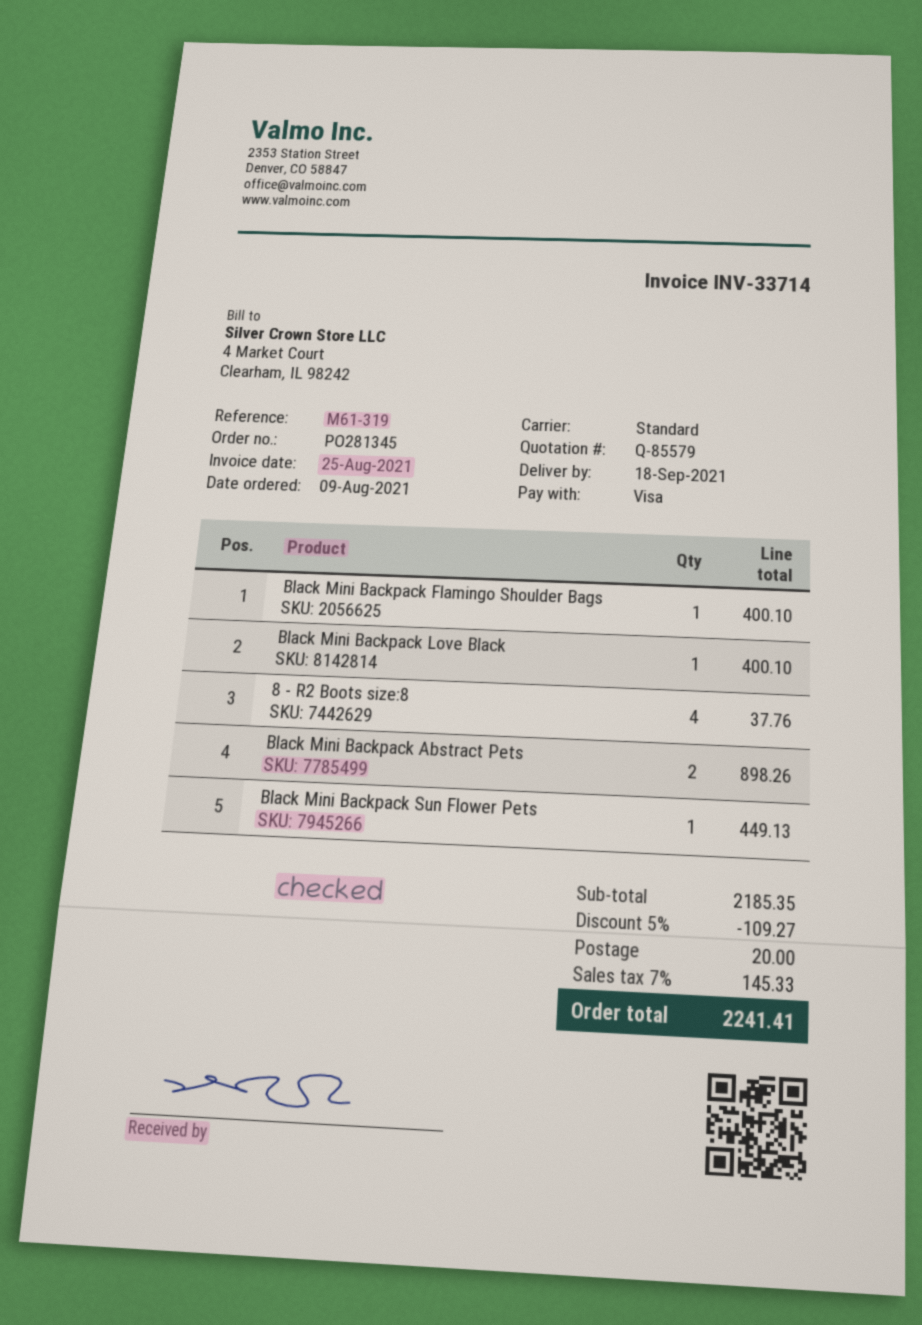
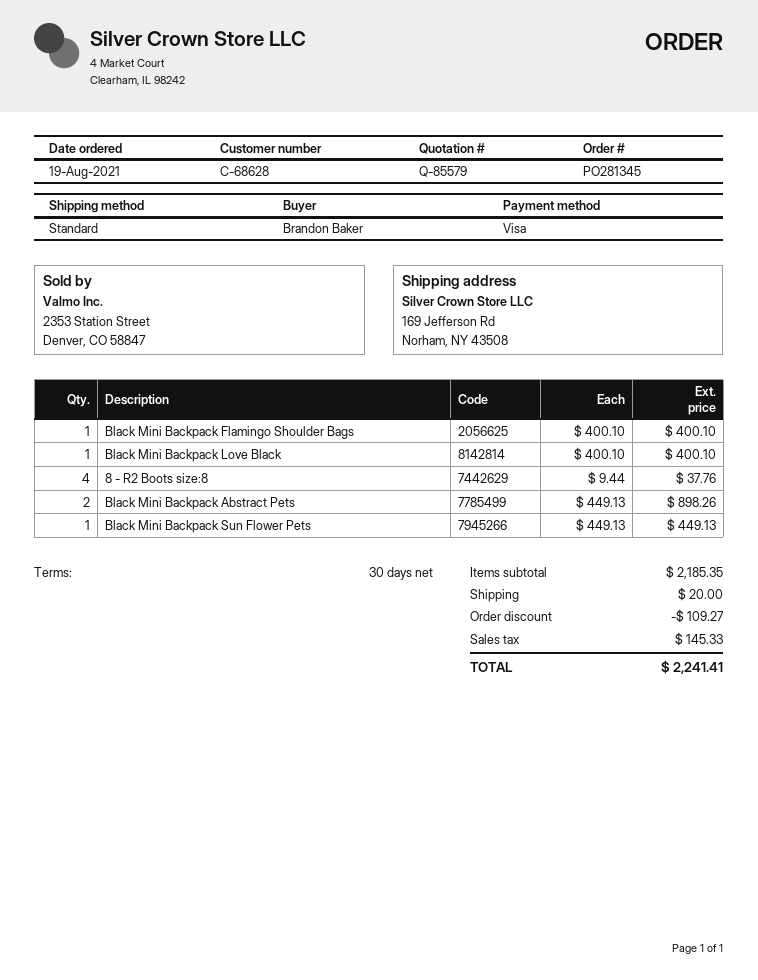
order date: 2021-08-09 -> 2021-08-19

